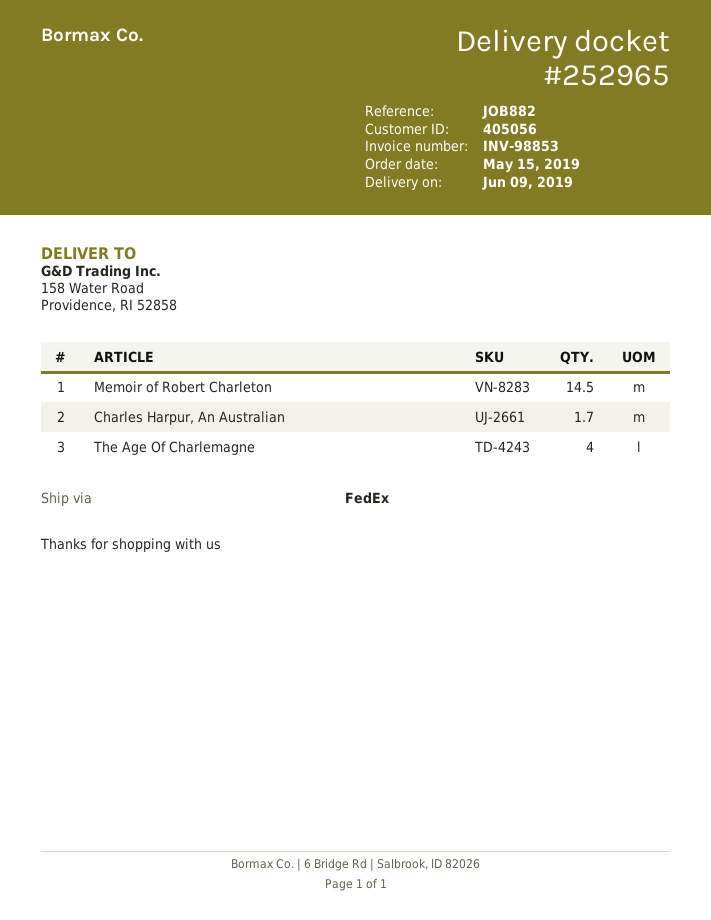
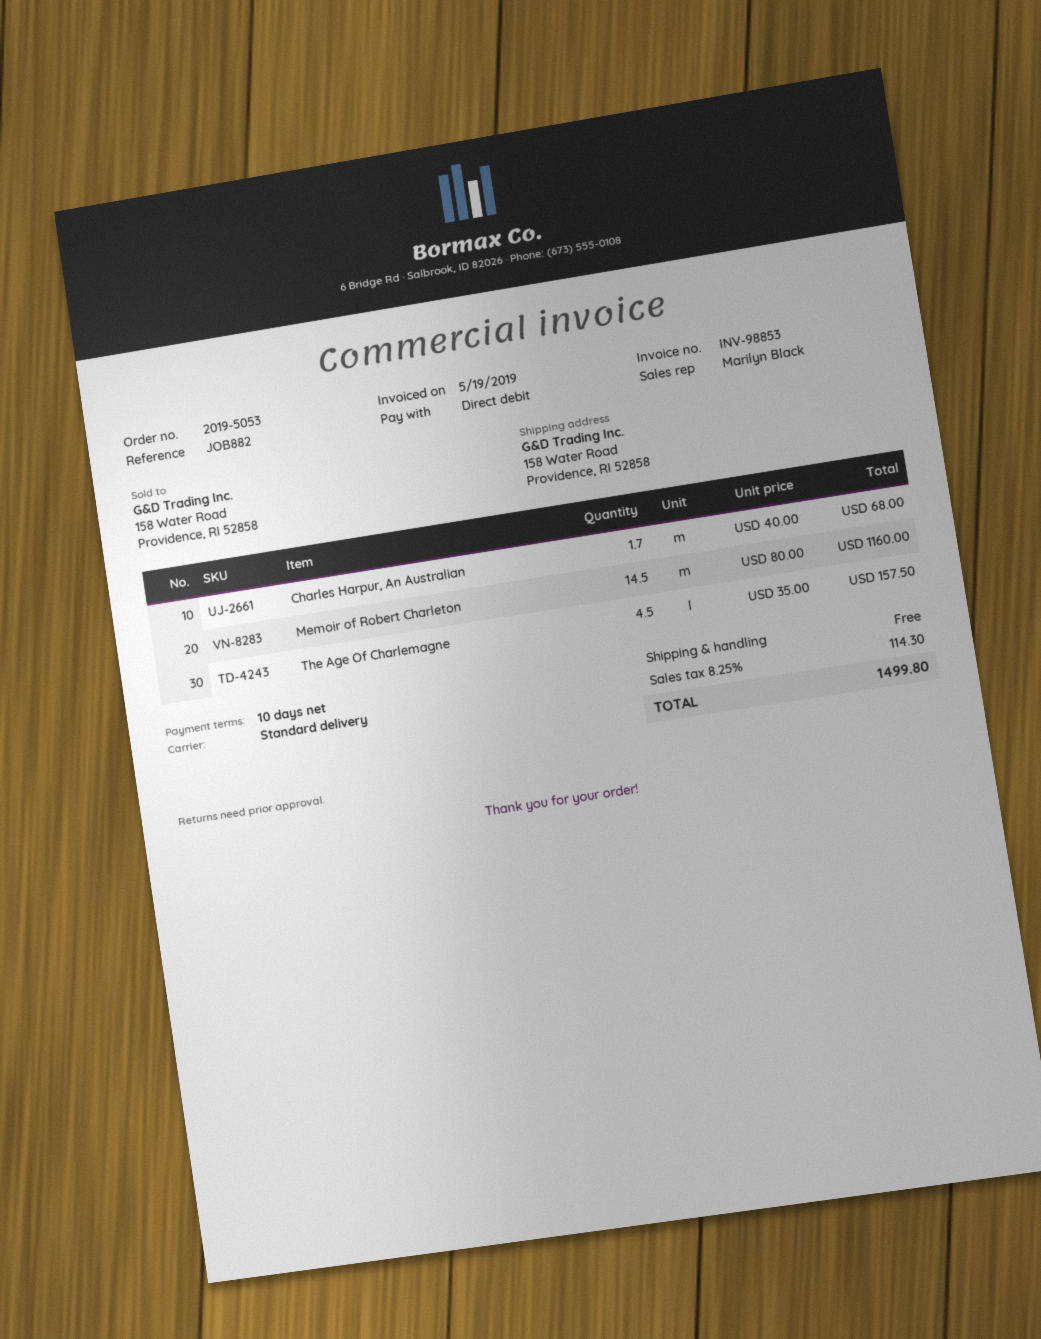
shipping method: FedEx -> standard
The Age Of Charlemagne: 4 -> 4.5

